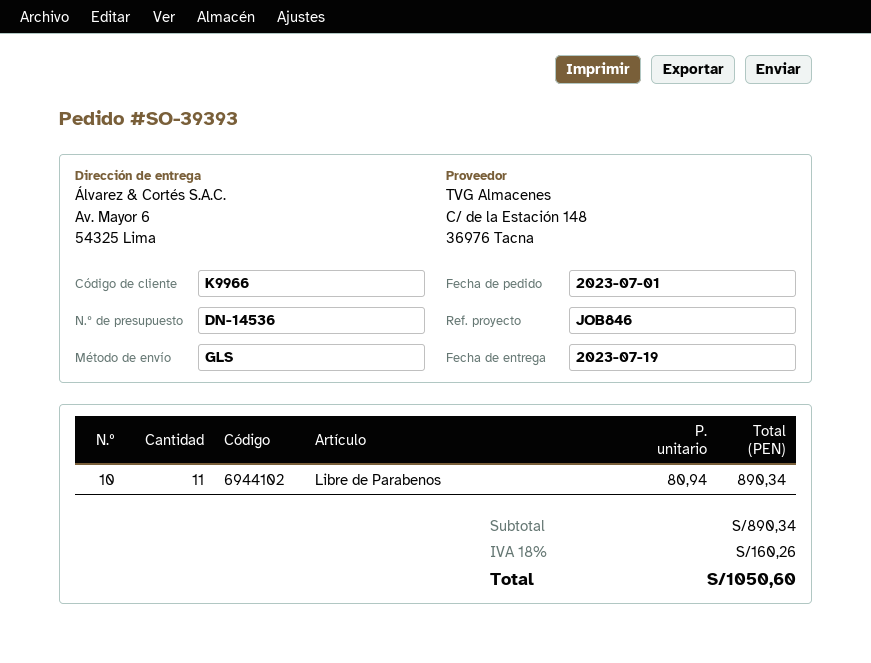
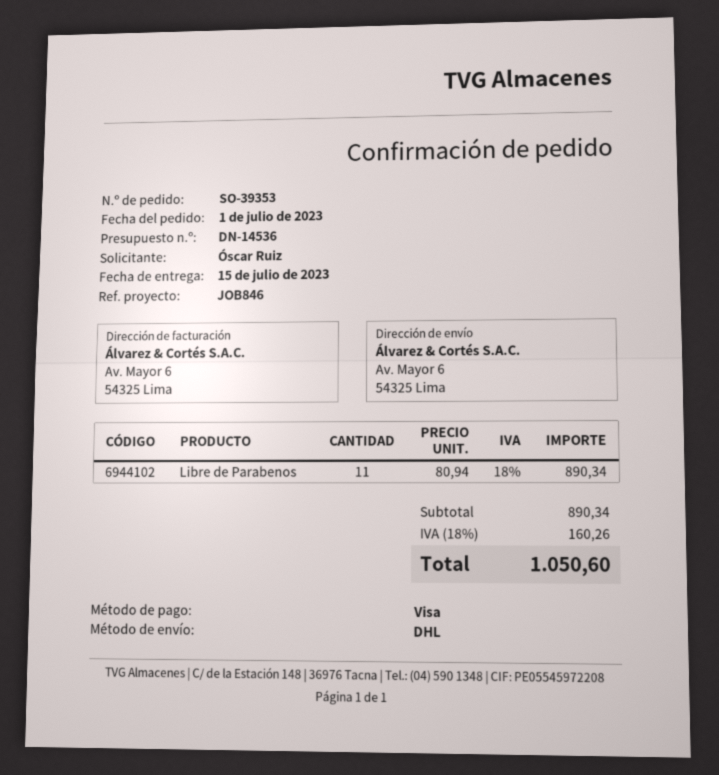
order number: SO-39393 -> SO-39353
delivery date: 2023-07-19 -> 2023-07-15
shipping method: GLS -> DHL

